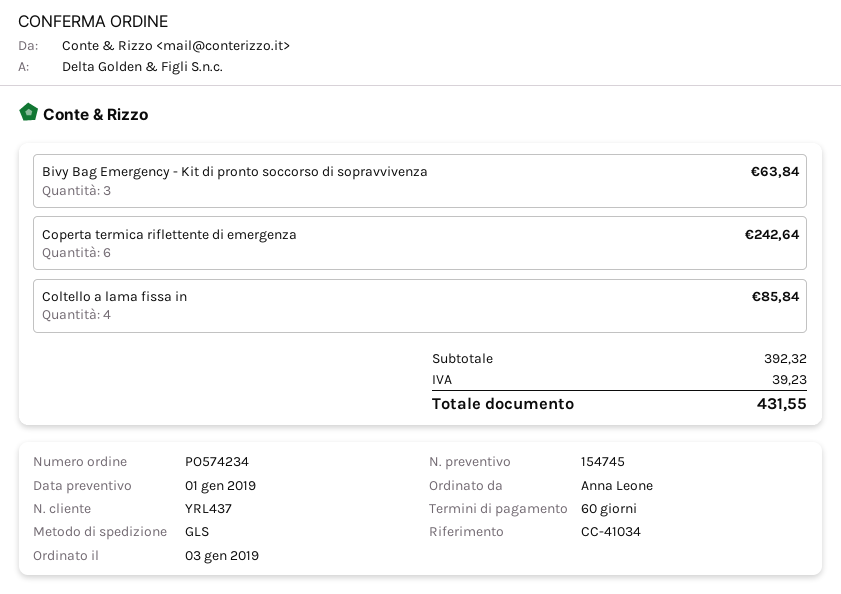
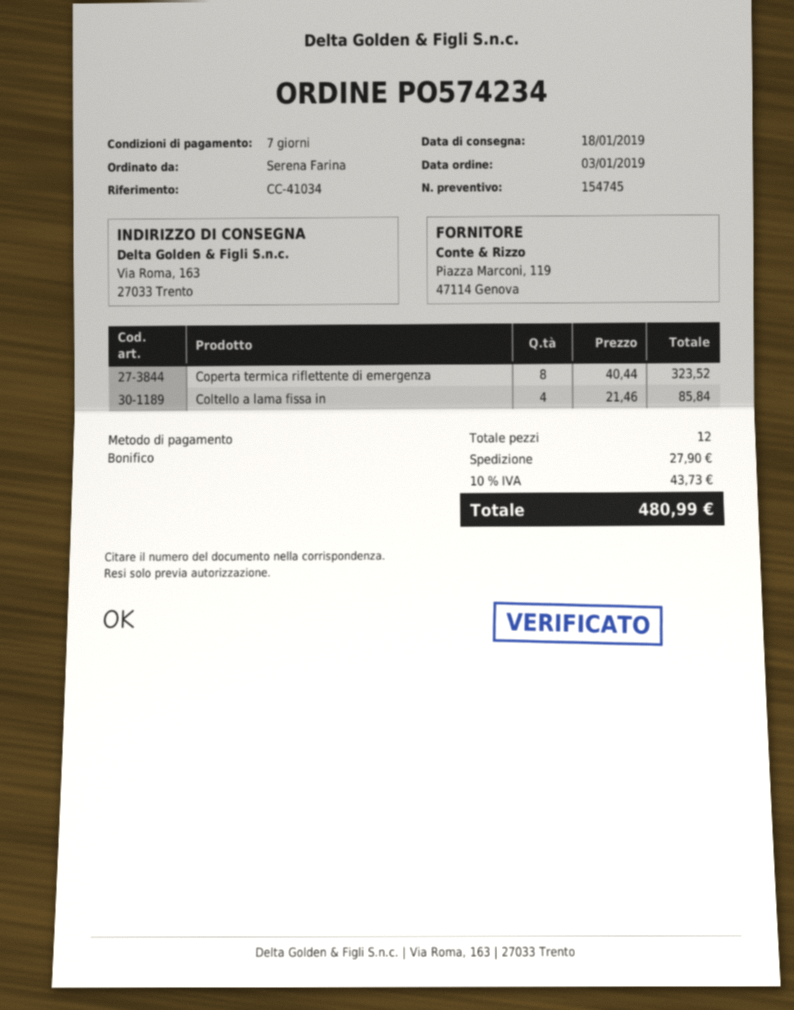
payment terms: 60 days -> 7 days
ordered by: Anna Leone -> Serena Farina
Bivy Bag Emergency - Kit di pronto soccorso di sopravvivenza: 3 for 63.84 -> none
Coperta termica riflettente di emergenza: 6 for 242.64 -> 8 for 323.52
shipping: none -> 27.90
tax: 39.23 -> 43.73
total: 431.55 -> 480.99

